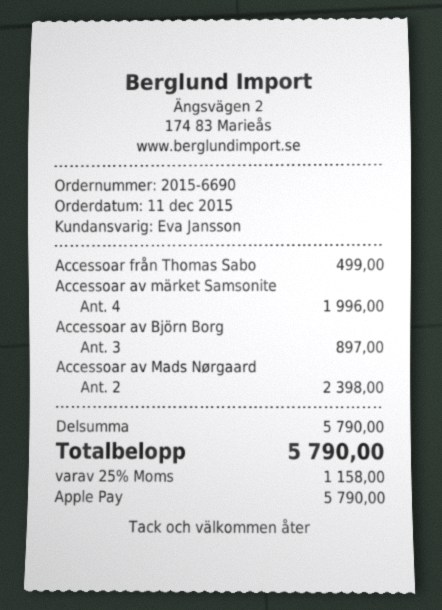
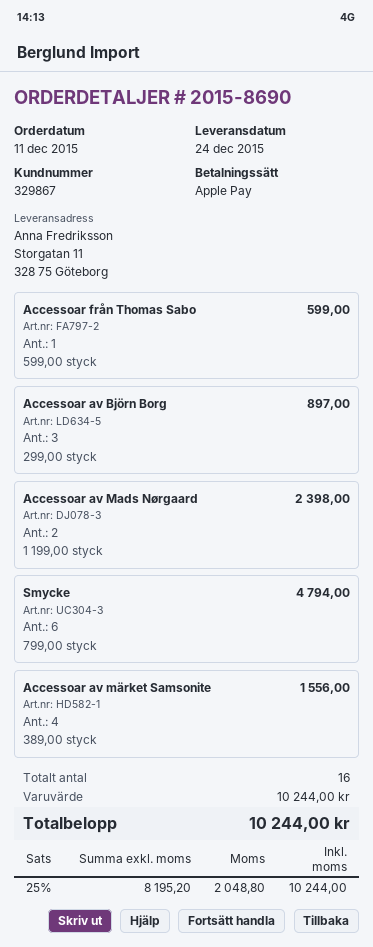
order number: 2015-6690 -> 2015-8690
Accessoar från Thomas Sabo: 1 for 499.00 -> 1 for 599.00
Accessoar av märket Samsonite: 4 for 1996.00 -> 4 for 1556.00
Smycke: none -> 6 for 4794.00
subtotal: 5790.00 -> 10244.00
tax: 25% = 1158.00 -> 25% = 2048.80
total: 5790.00 -> 10244.00

